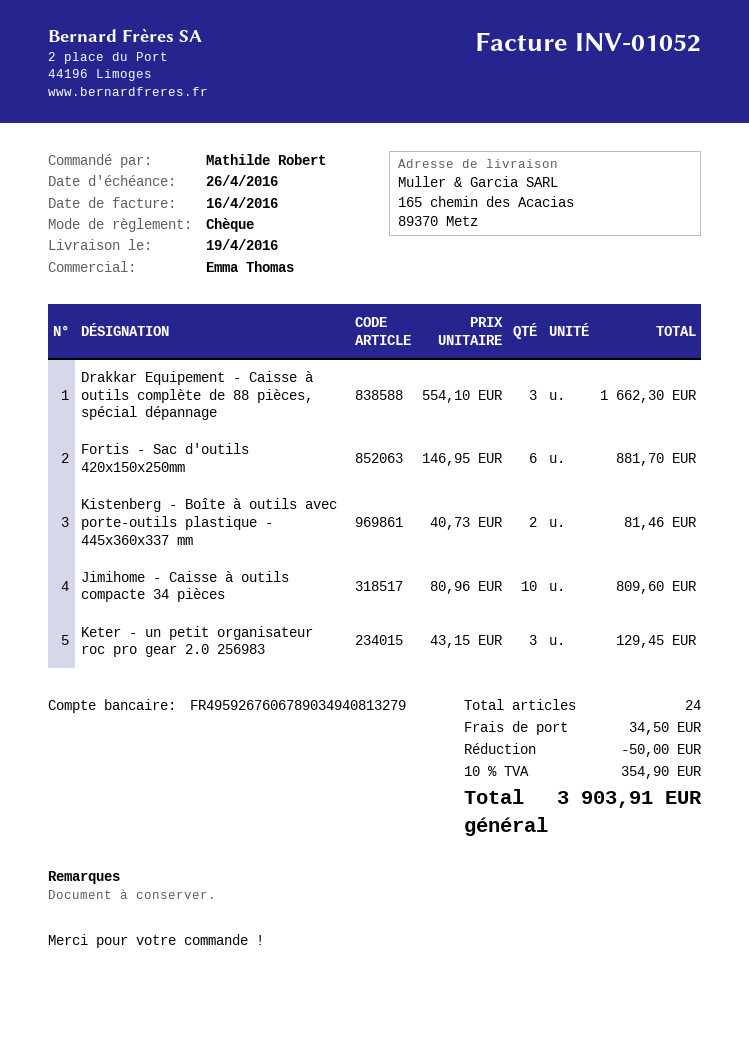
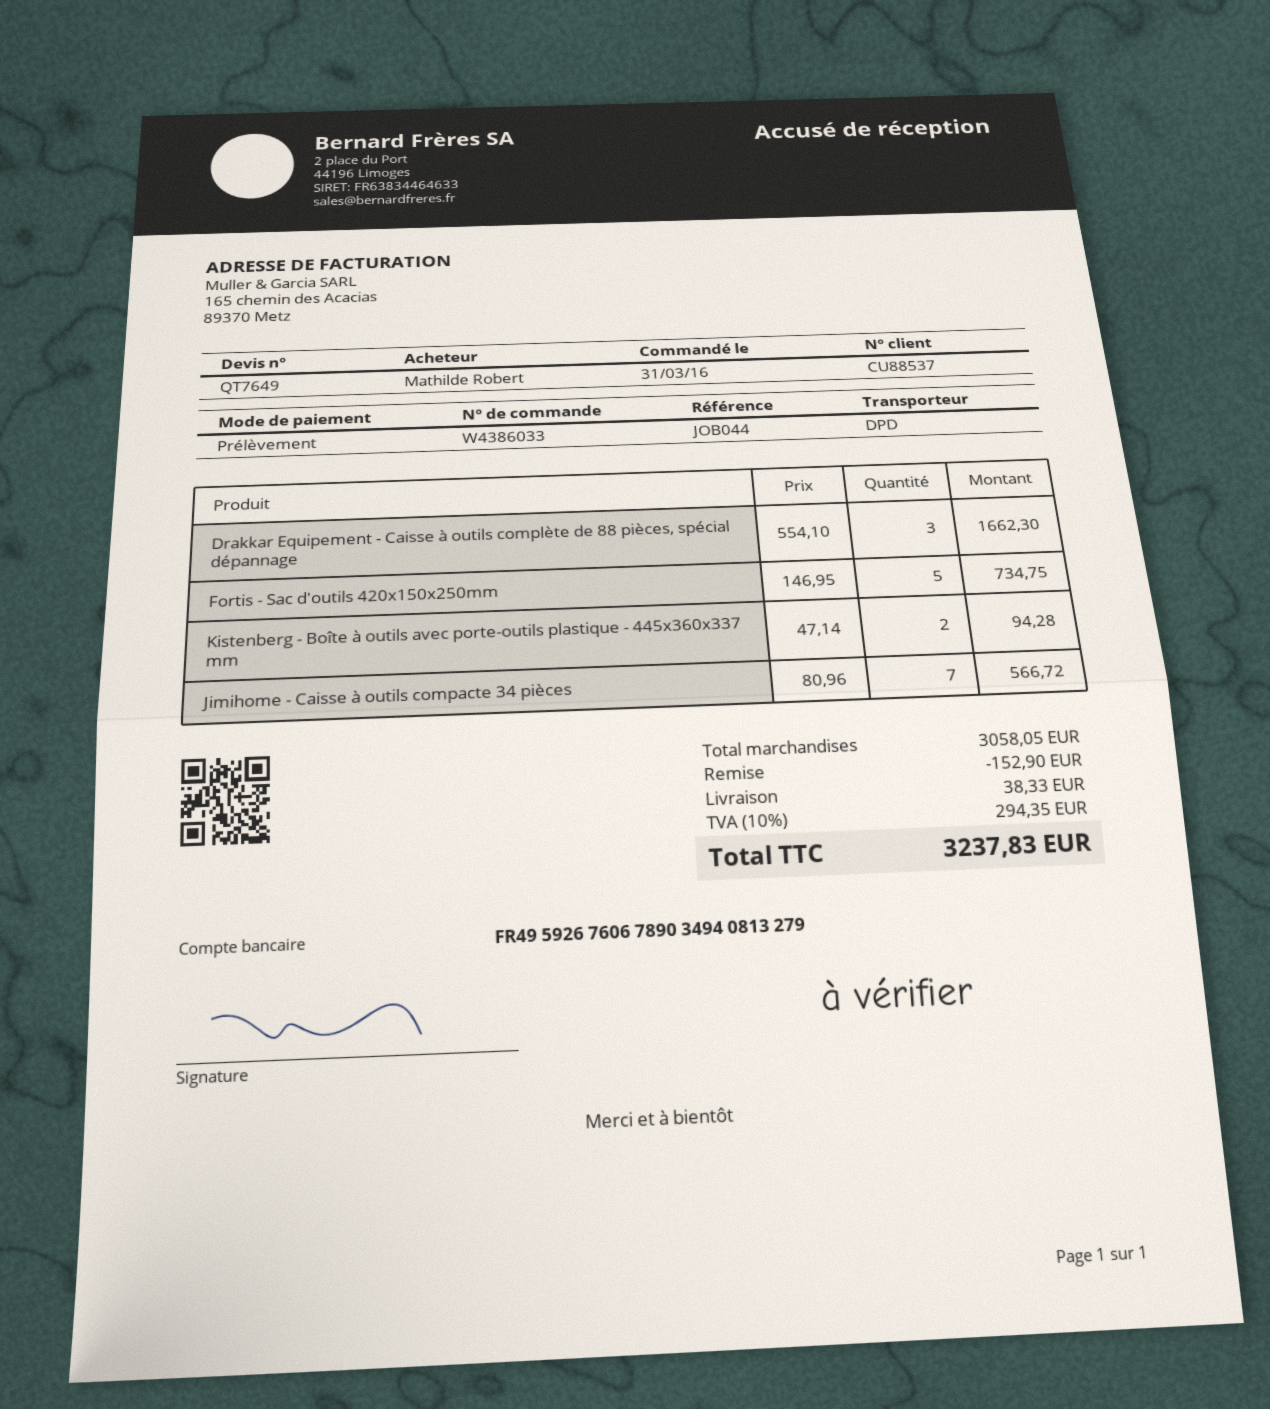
payment method: cheque -> direct debit
Fortis - Sac d'outils 420x150x250mm: 6 x 146.95 = 881.70 -> 5 x 146.95 = 734.75
Kistenberg - Boîte à outils avec porte-outils plastique - 445x360x337 mm: 2 x 40.73 = 81.46 -> 2 x 47.14 = 94.28
Jimihome - Caisse à outils compacte 34 pièces: 10 x 80.96 = 809.60 -> 7 x 80.96 = 566.72
Keter - un petit organisateur roc pro gear 2.0 256983: 3 x 43.15 = 129.45 -> none
discount: 50.00 -> 152.90
shipping: 34.50 -> 38.33
tax: 10% = 354.90 -> 10% = 294.35
total: 3903.91 -> 3237.83

